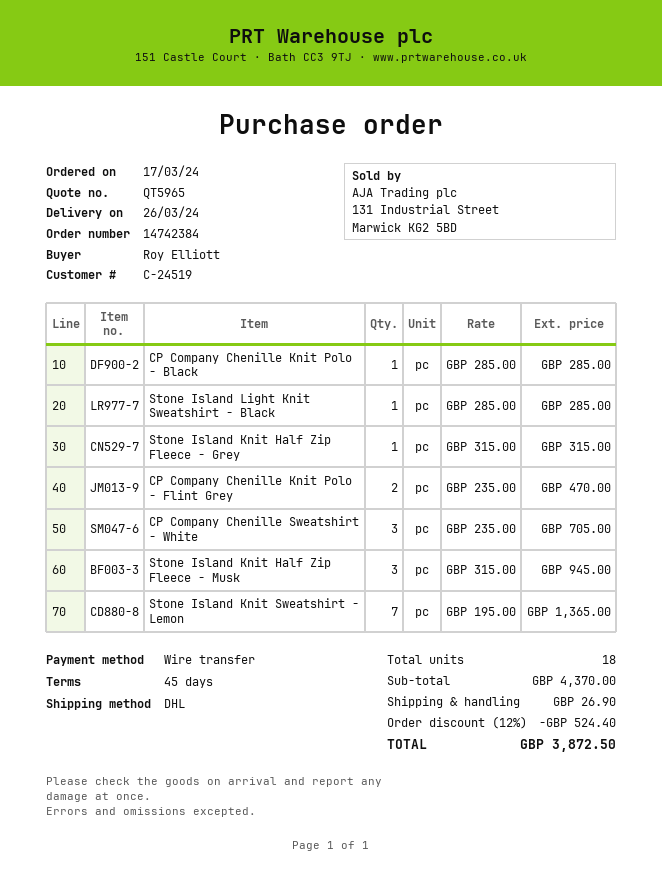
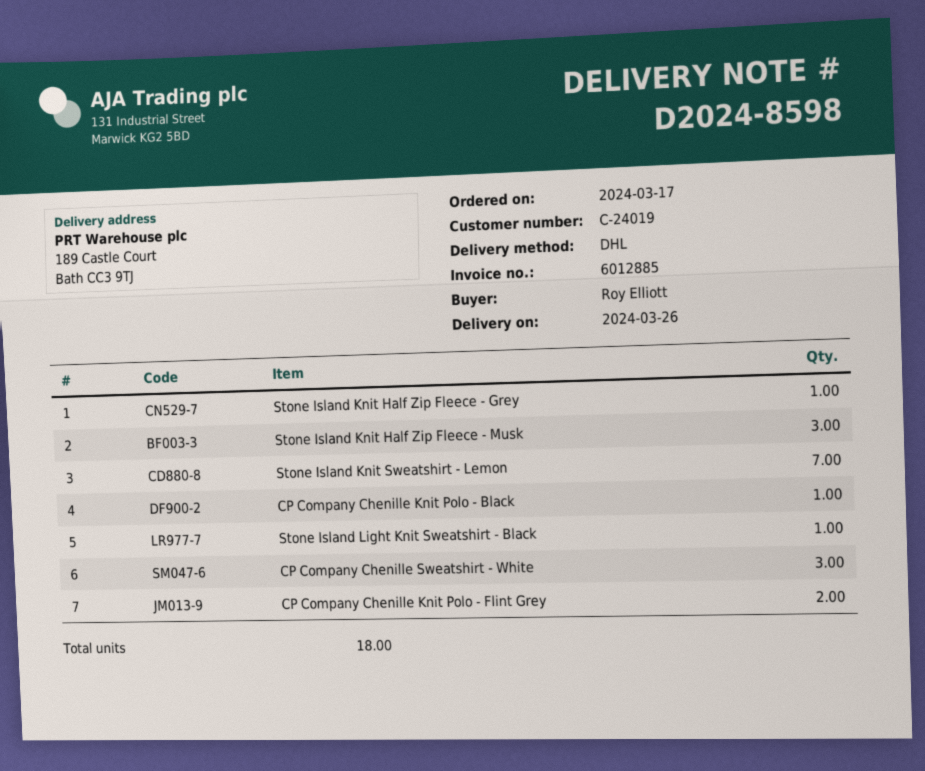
customer number: C-24519 -> C-24019

